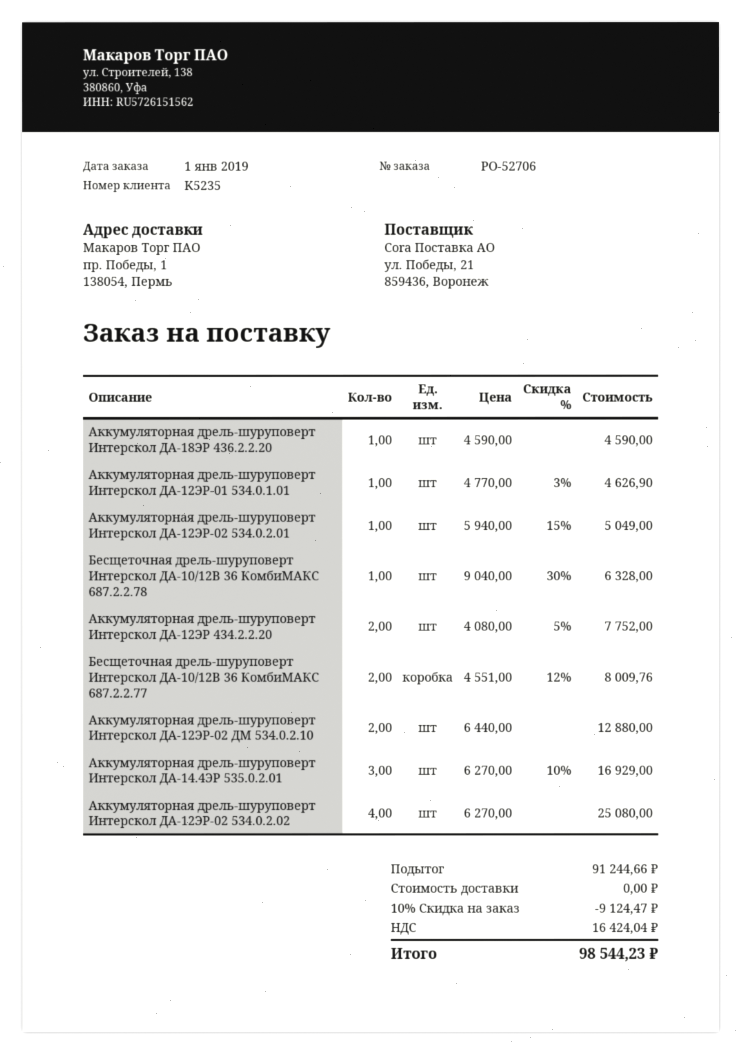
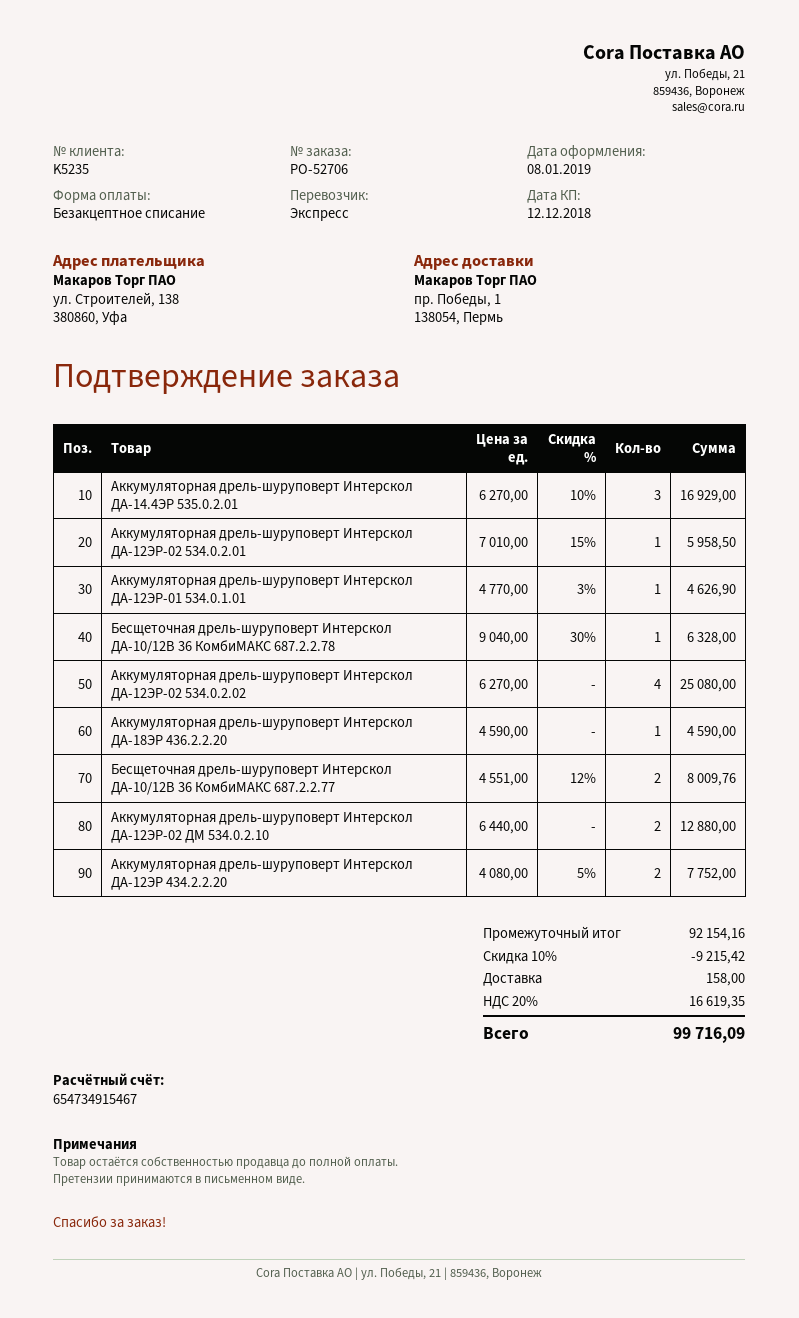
order date: 2019-01-01 -> 2019-01-08
Аккумуляторная дрель-шуруповерт Интерскол ДА-12ЭР-02 534.0.2.01: 1 x 5940.00 - 15% = 5049.00 -> 1 x 7010.00 - 15% = 5958.50
subtotal: 91244.66 -> 92154.16
discount: 10% = 9124.47 -> 10% = 9215.42
shipping: 0.00 -> 158.00
tax: 16424.04 -> 16619.35
total: 98544.23 -> 99716.09

